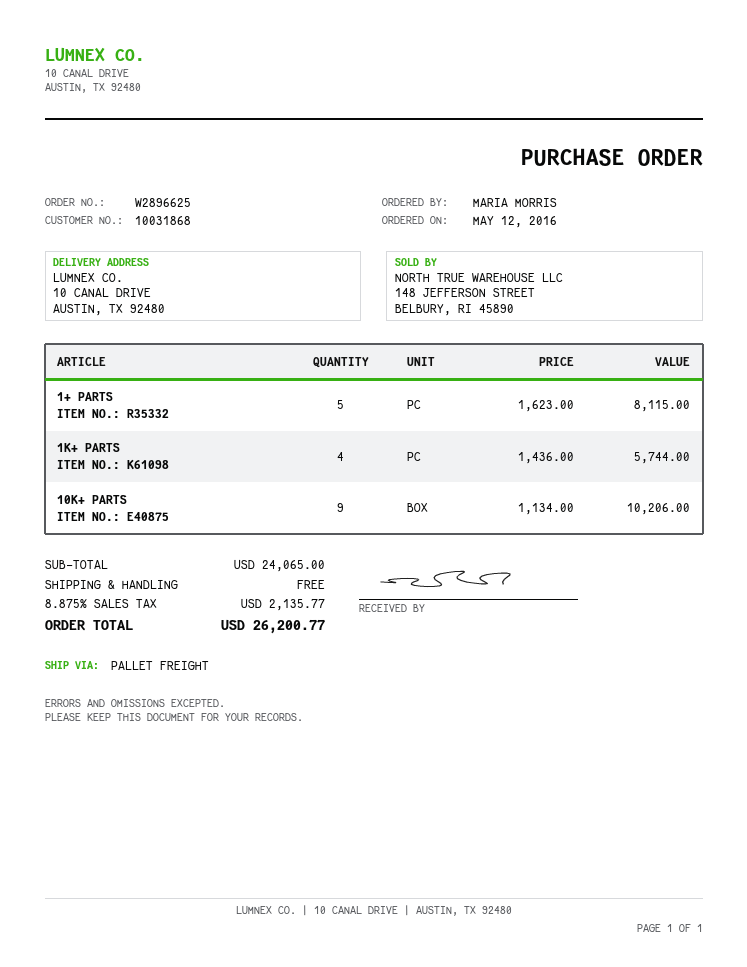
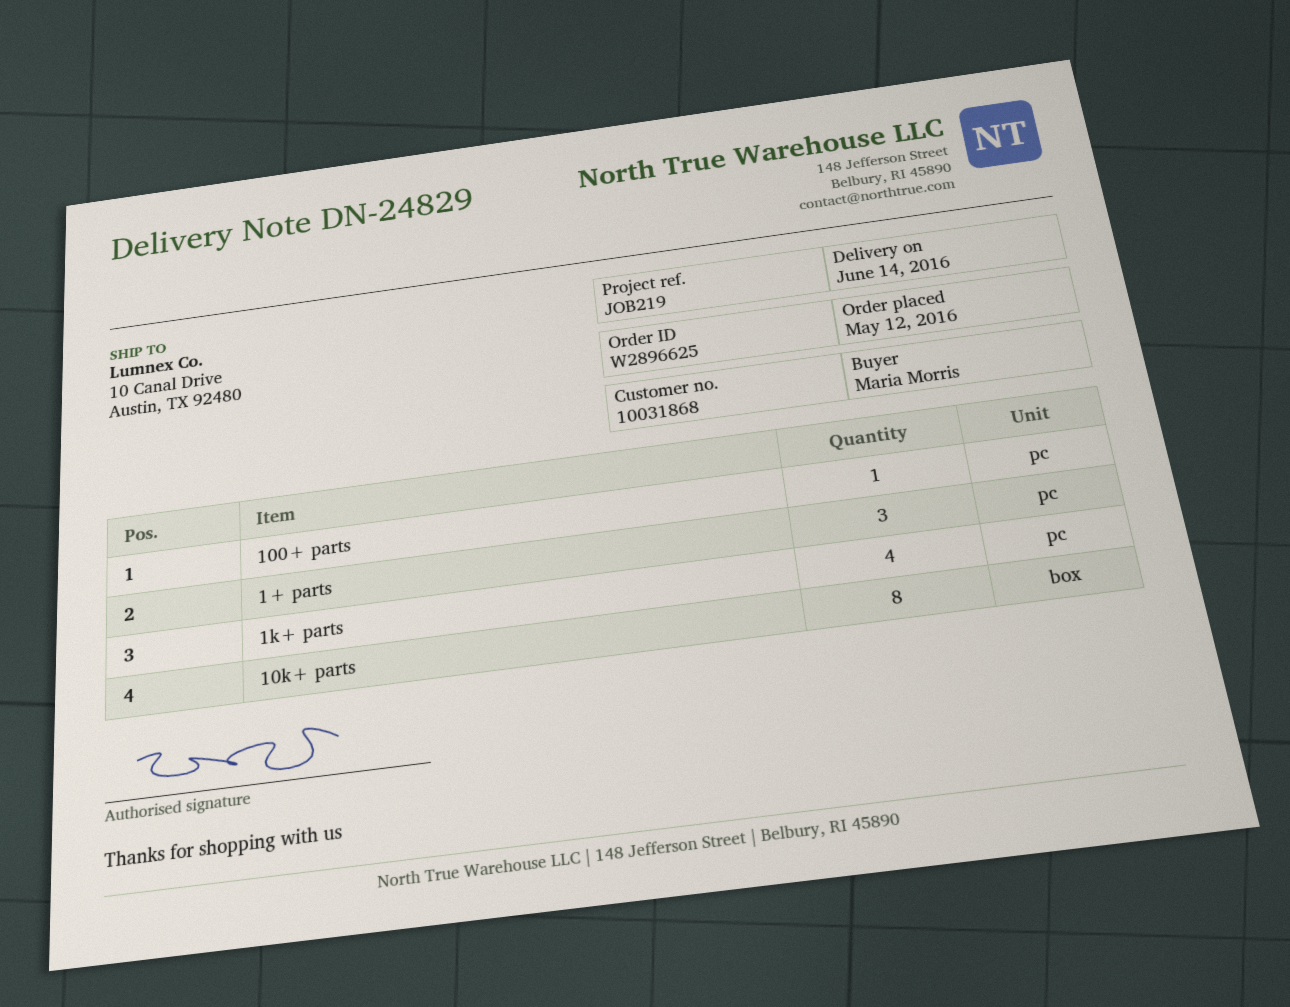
1+ PARTS: 5 -> 3
10K+ PARTS: 9 -> 8
100+ parts: none -> 1

